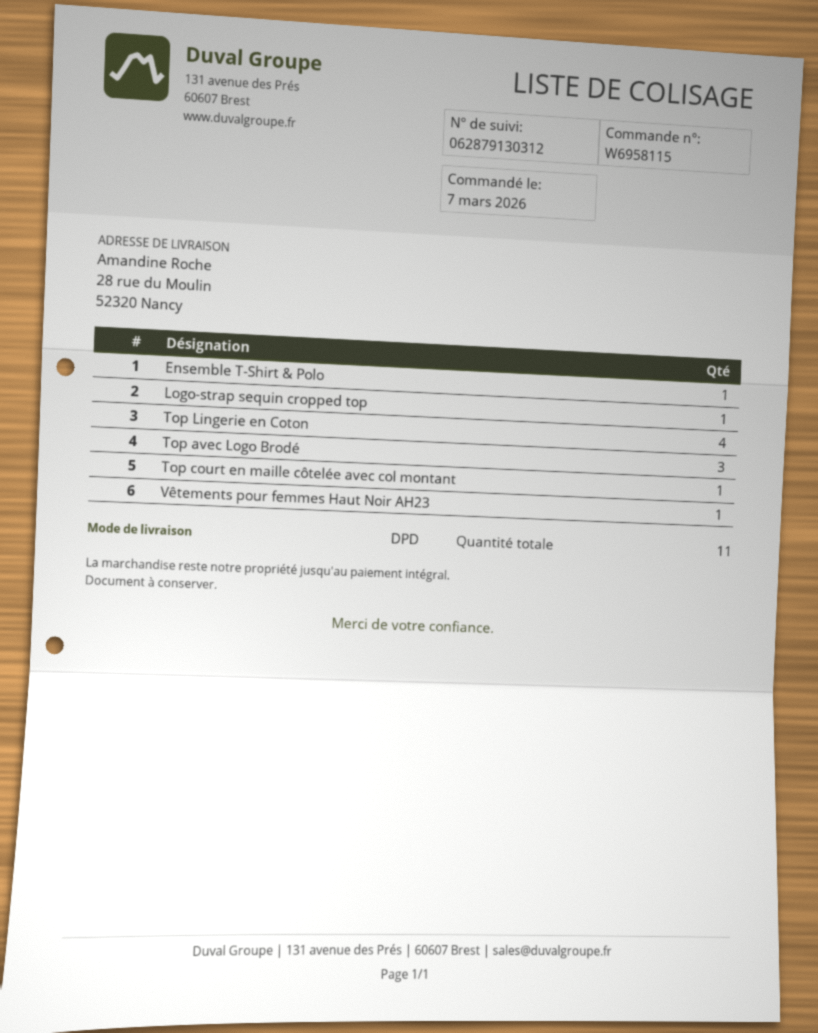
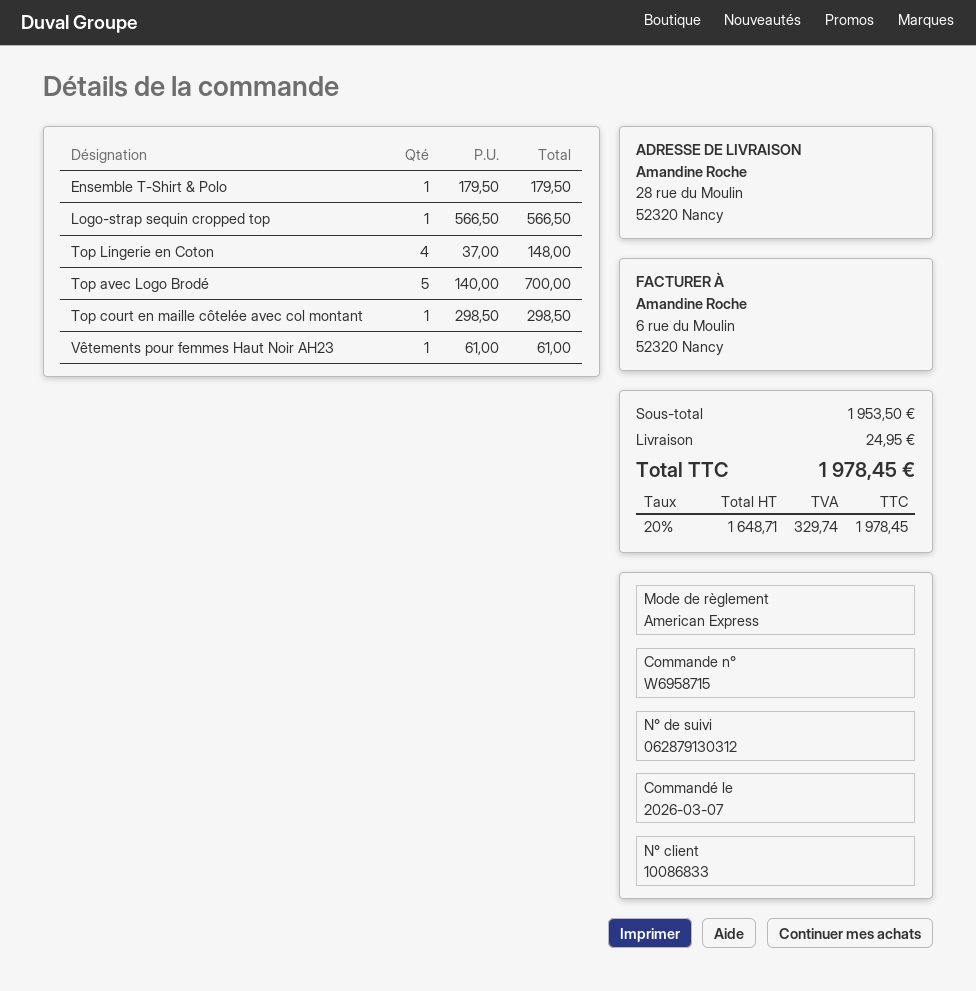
order number: W6958115 -> W6958715
Top avec Logo Brodé: 3 -> 5

